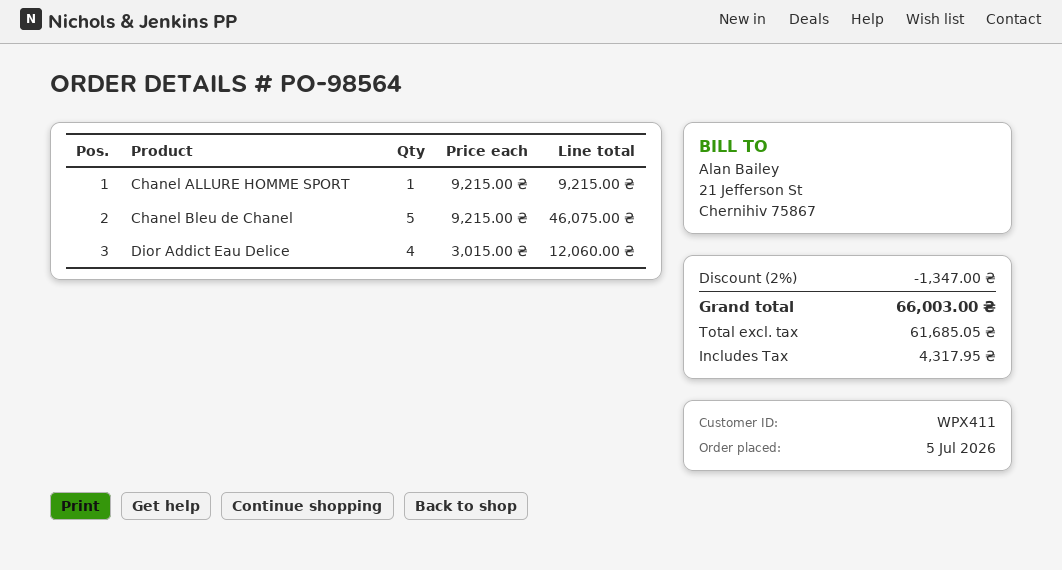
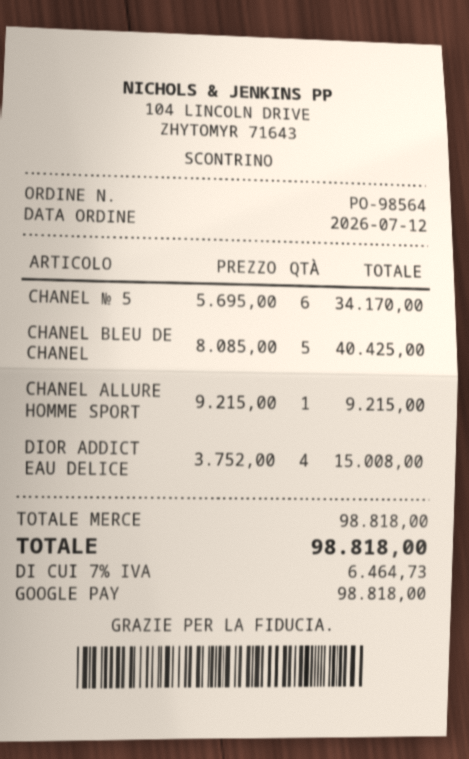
order date: 2026-07-05 -> 2026-07-12
Chanel Bleu de Chanel: 5 x 9215.00 = 46075.00 -> 5 x 8085.00 = 40425.00
Dior Addict Eau Delice: 4 x 3015.00 = 12060.00 -> 4 x 3752.00 = 15008.00
CHANEL № 5: none -> 6 x 5695.00 = 34170.00
discount: 2% = 1347.00 -> none
tax: 4317.95 -> 6464.73
total: 66003.00 -> 98818.00

